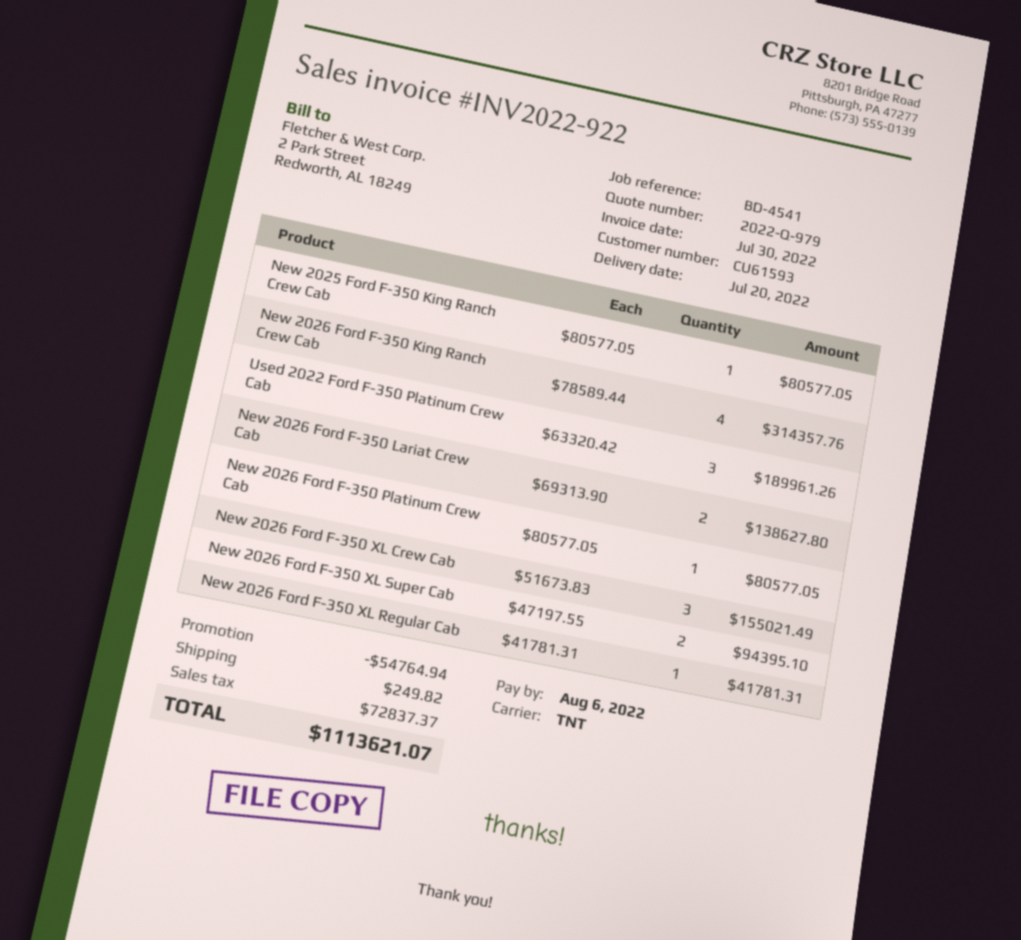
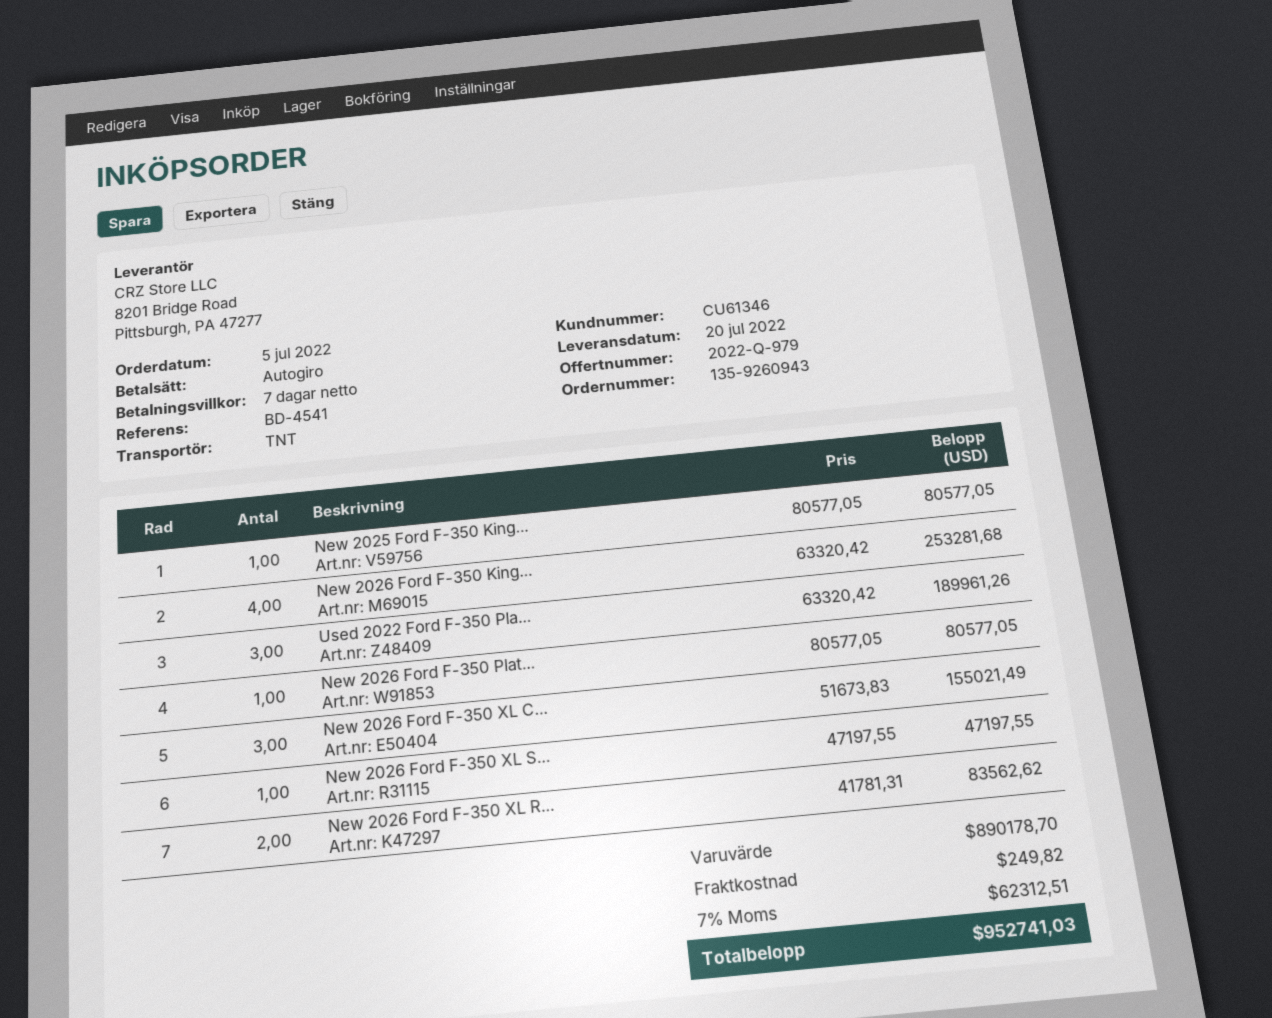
customer number: CU61593 -> CU61346
New 2026 Ford F-350 King Ranch Crew Cab: 4 x 78589.44 = 314357.76 -> 4 x 63320.42 = 253281.68
New 2026 Ford F-350 Lariat Crew Cab: 2 x 69313.90 = 138627.80 -> none
New 2026 Ford F-350 XL Super Cab: 2 x 47197.55 = 94395.10 -> 1 x 47197.55 = 47197.55
New 2026 Ford F-350 XL Regular Cab: 1 x 41781.31 = 41781.31 -> 2 x 41781.31 = 83562.62
discount: 54764.94 -> none
tax: 72837.37 -> 62312.51
total: 1113621.07 -> 952741.03

